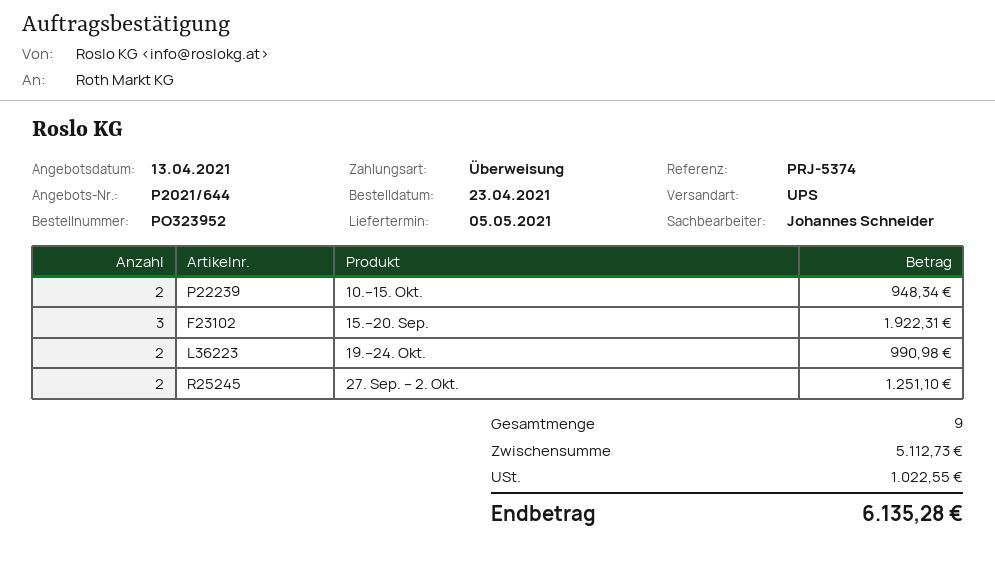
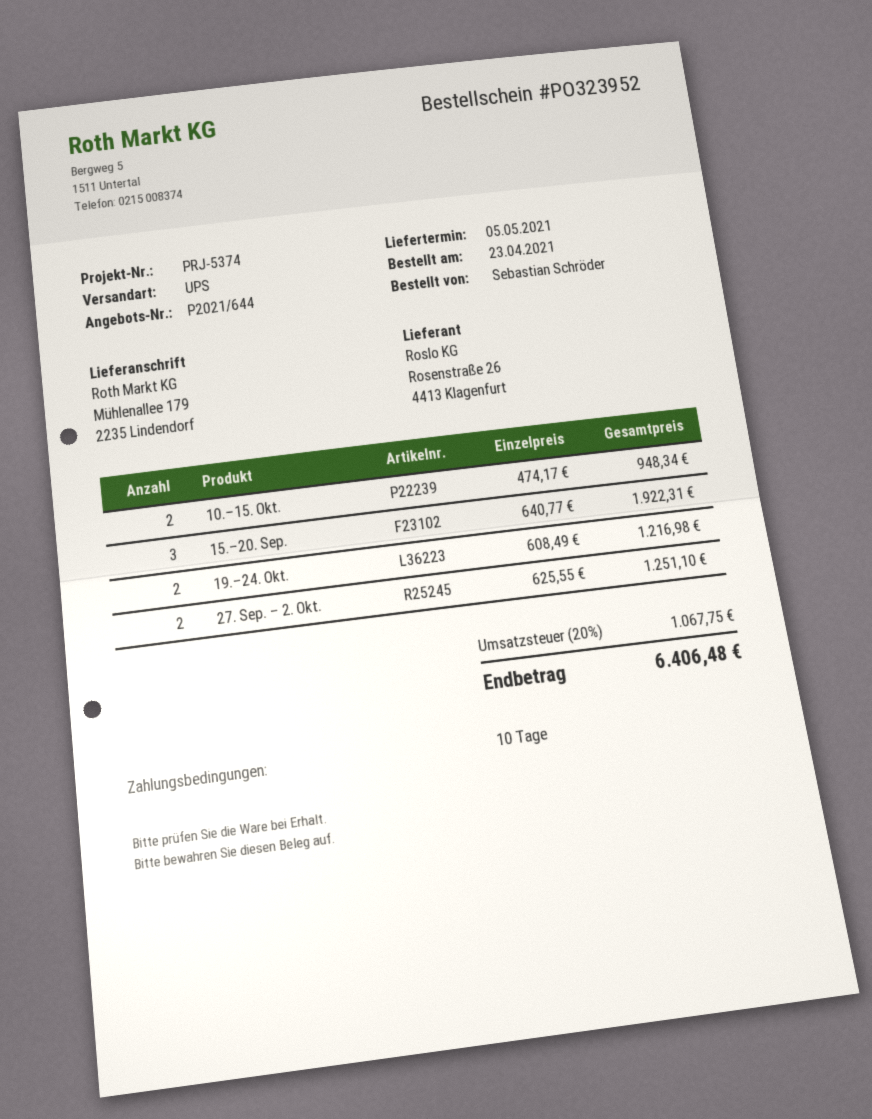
19.–24. Okt.: 2 for 990.98 -> 2 for 1216.98
tax: 1022.55 -> 1067.75
total: 6135.28 -> 6406.48

